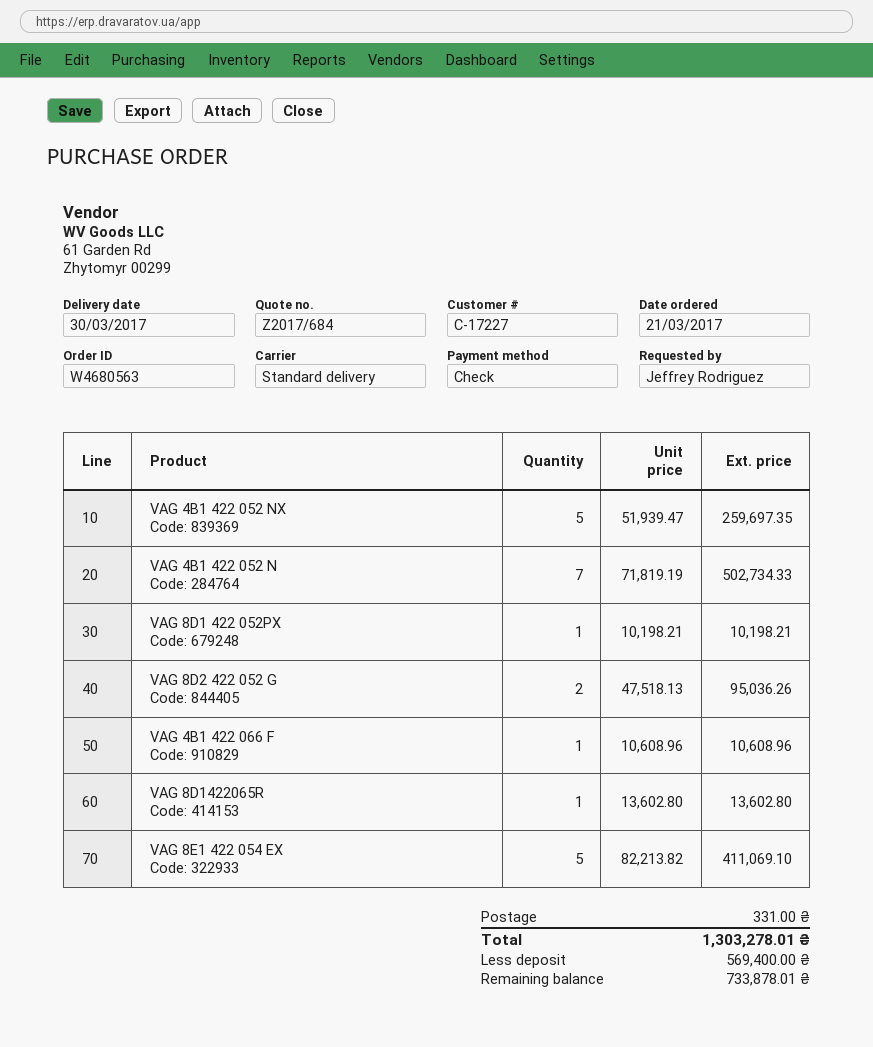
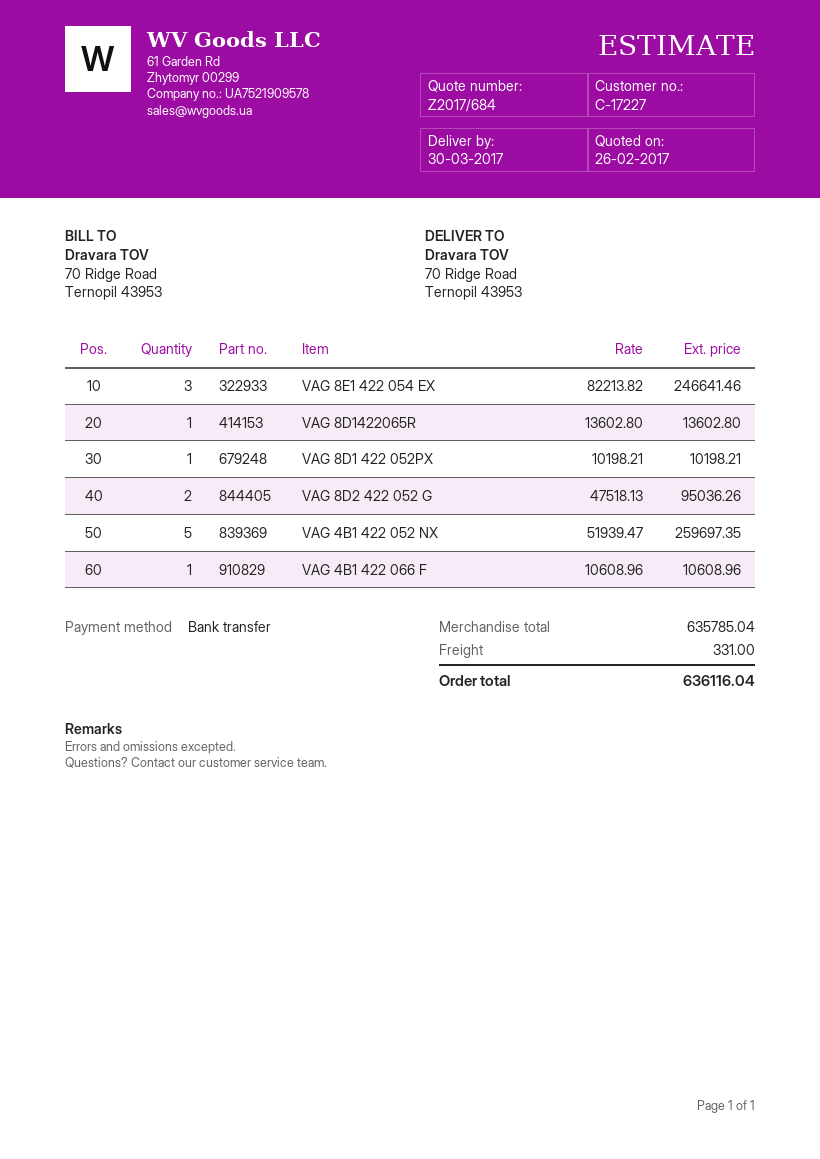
payment method: cheque -> bank transfer
VAG 4B1 422 052 N: 7 x 71819.19 = 502734.33 -> none
VAG 8E1 422 054 EX: 5 x 82213.82 = 411069.10 -> 3 x 82213.82 = 246641.46
total: 1303278.01 -> 636116.04

